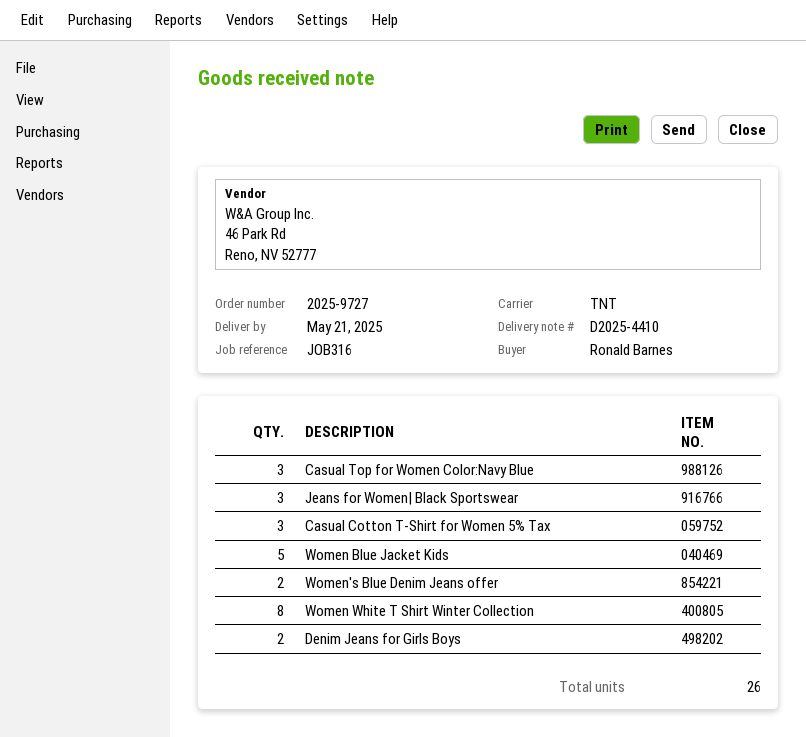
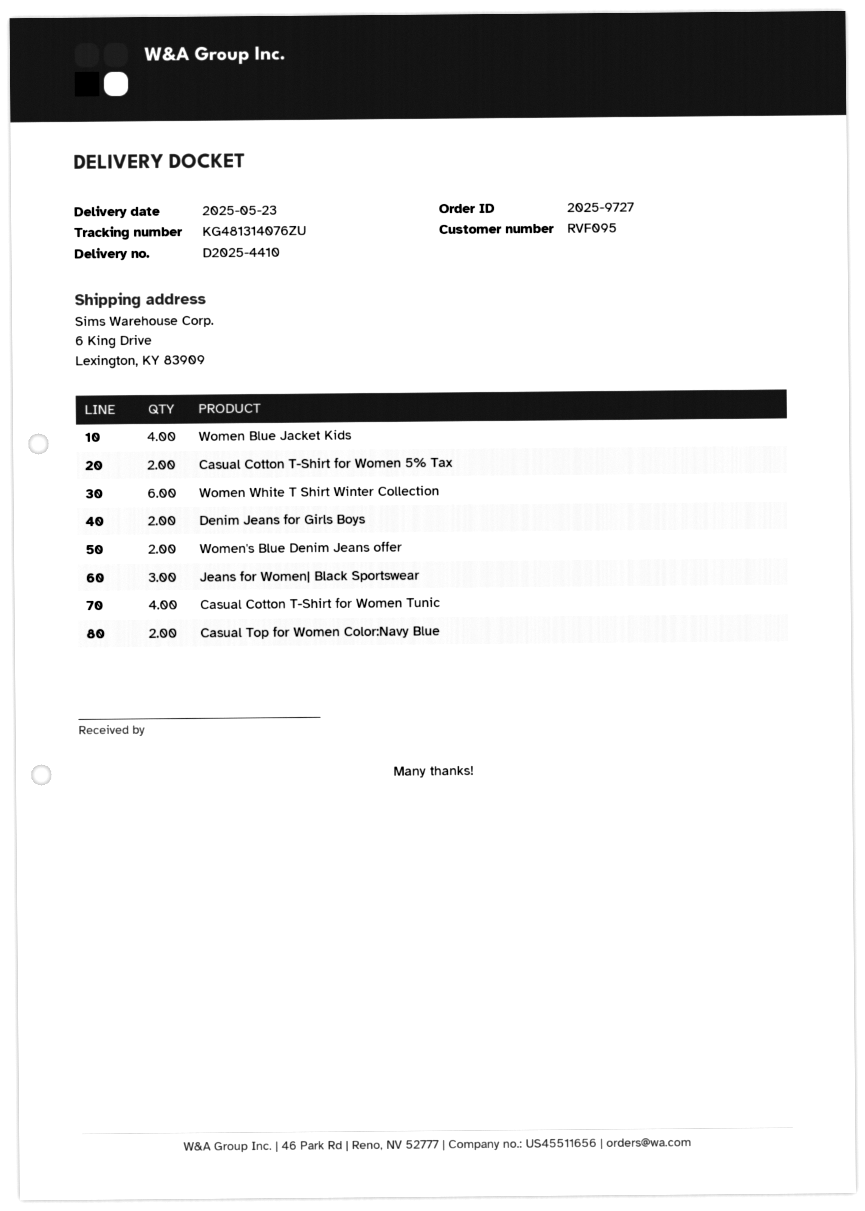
delivery date: 2025-05-21 -> 2025-05-23
Casual Top for Women Color:Navy Blue: 3 -> 2
Casual Cotton T-Shirt for Women 5% Tax: 3 -> 2
Women Blue Jacket Kids: 5 -> 4
Women White T Shirt Winter Collection: 8 -> 6
Casual Cotton T-Shirt for Women Tunic: none -> 4

